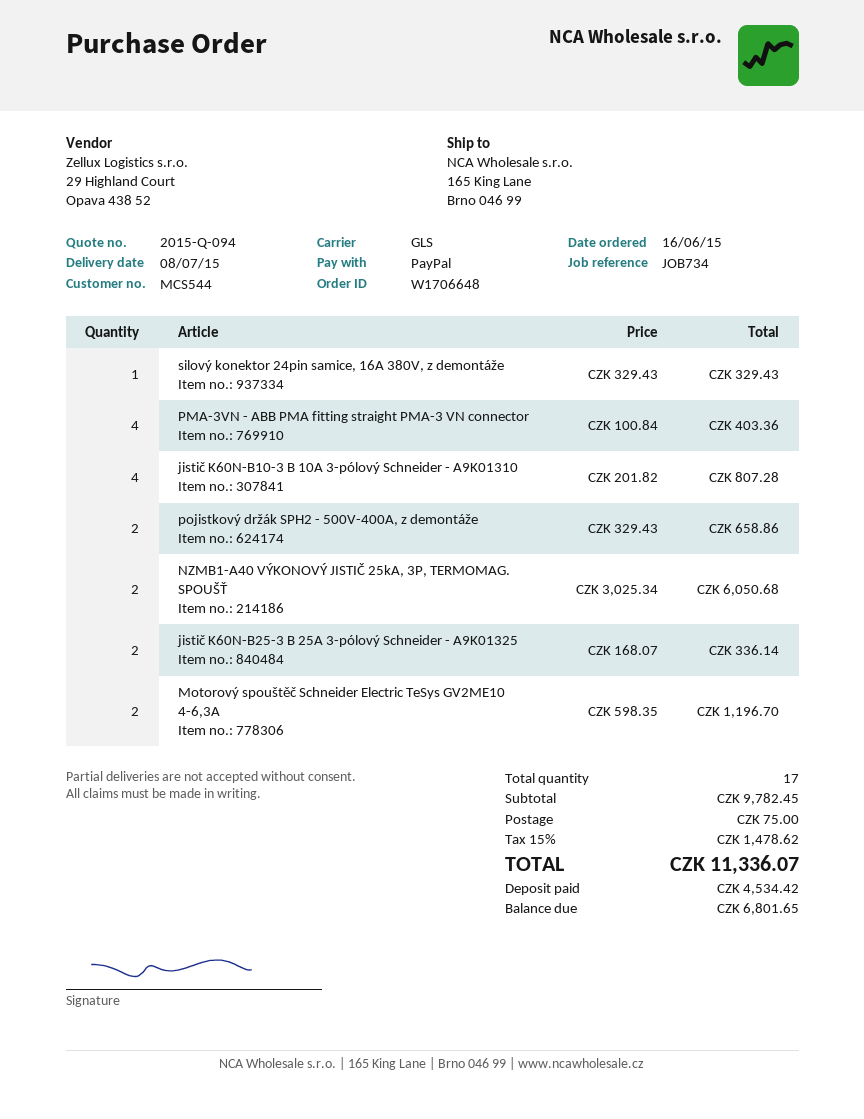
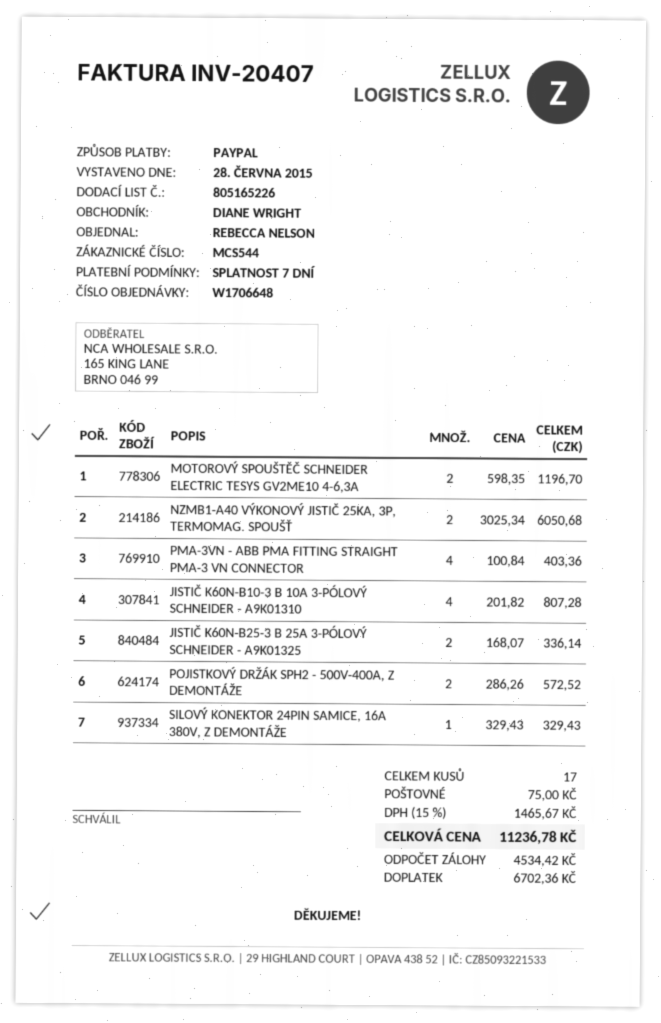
pojistkový držák SPH2 - 500V-400A, z demontáže: 2 x 329.43 = 658.86 -> 2 x 286.26 = 572.52
tax: 15% = 1478.62 -> 15% = 1465.67
total: 11336.07 -> 11236.78
balance: 6801.65 -> 6702.36

